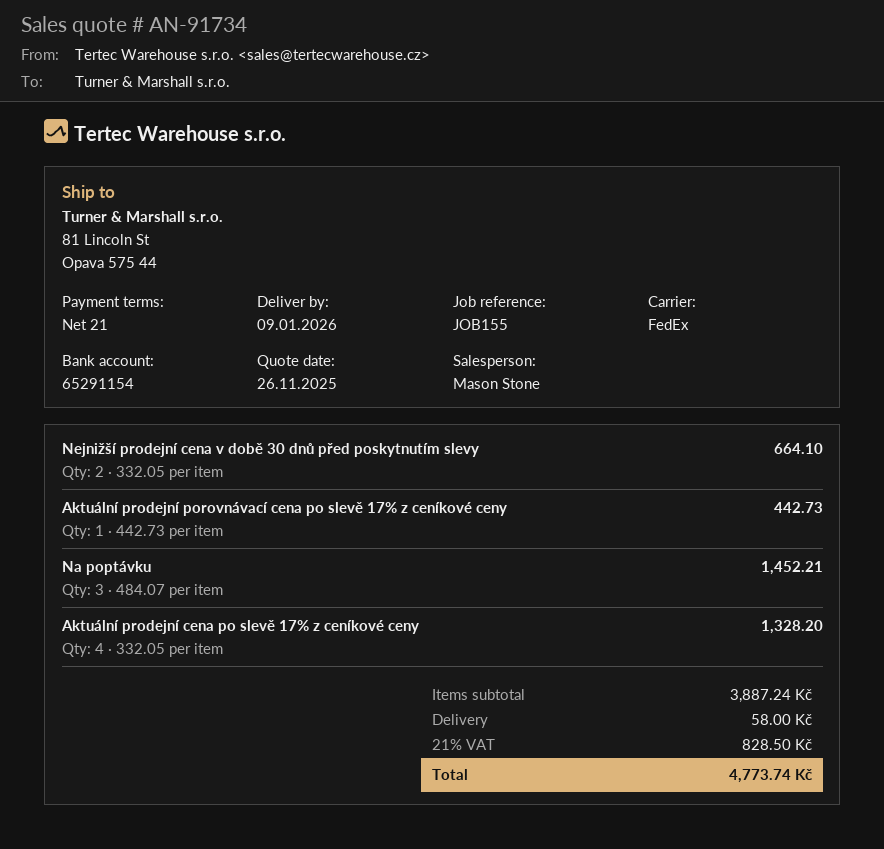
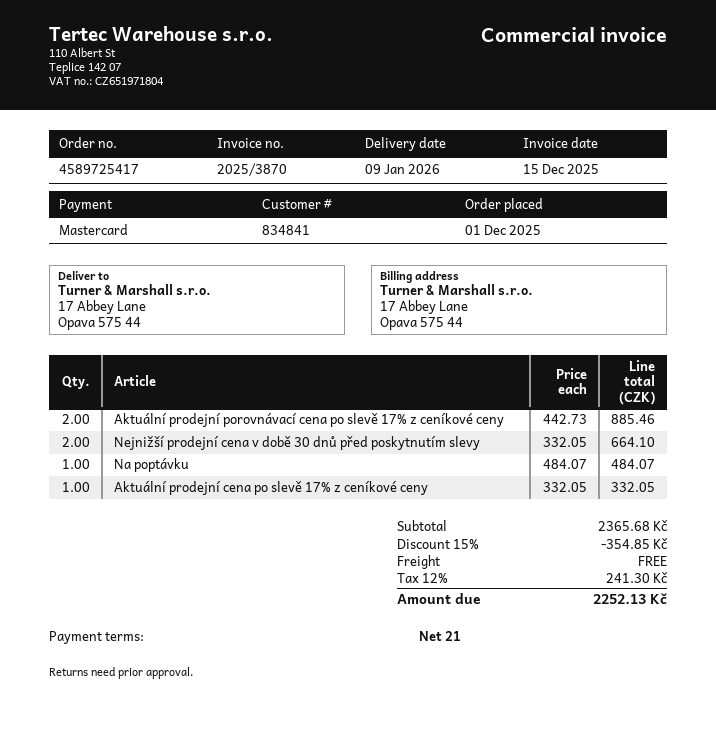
ship to: 81 Lincoln St, Opava 575 44 -> 17 Abbey Lane, Opava 575 44
Aktuální prodejní porovnávací cena po slevě 17% z ceníkové ceny: 1 x 442.73 = 442.73 -> 2 x 442.73 = 885.46
Na poptávku: 3 x 484.07 = 1452.21 -> 1 x 484.07 = 484.07
Aktuální prodejní cena po slevě 17% z ceníkové ceny: 4 x 332.05 = 1328.20 -> 1 x 332.05 = 332.05
subtotal: 3887.24 -> 2365.68
discount: none -> 15% = 354.85
shipping: 58.00 -> 0.00
tax: 21% = 828.50 -> 12% = 241.30
total: 4773.74 -> 2252.13

